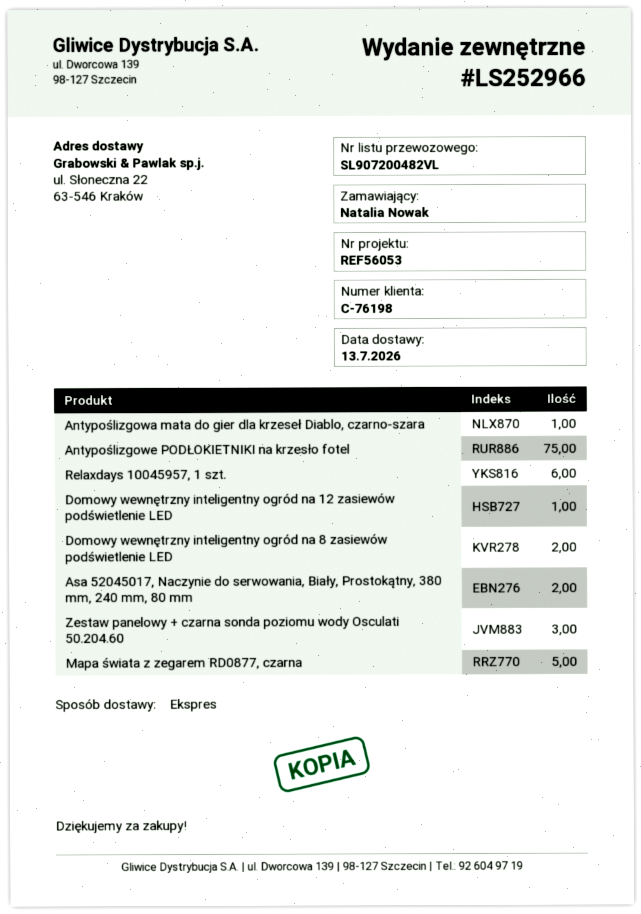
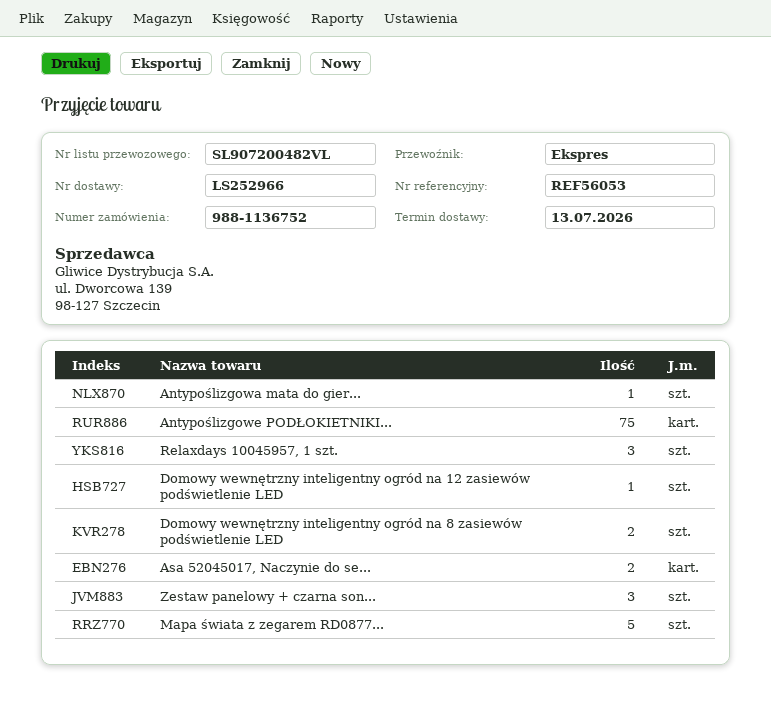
Relaxdays 10045957, 1 szt.: 6 -> 3

